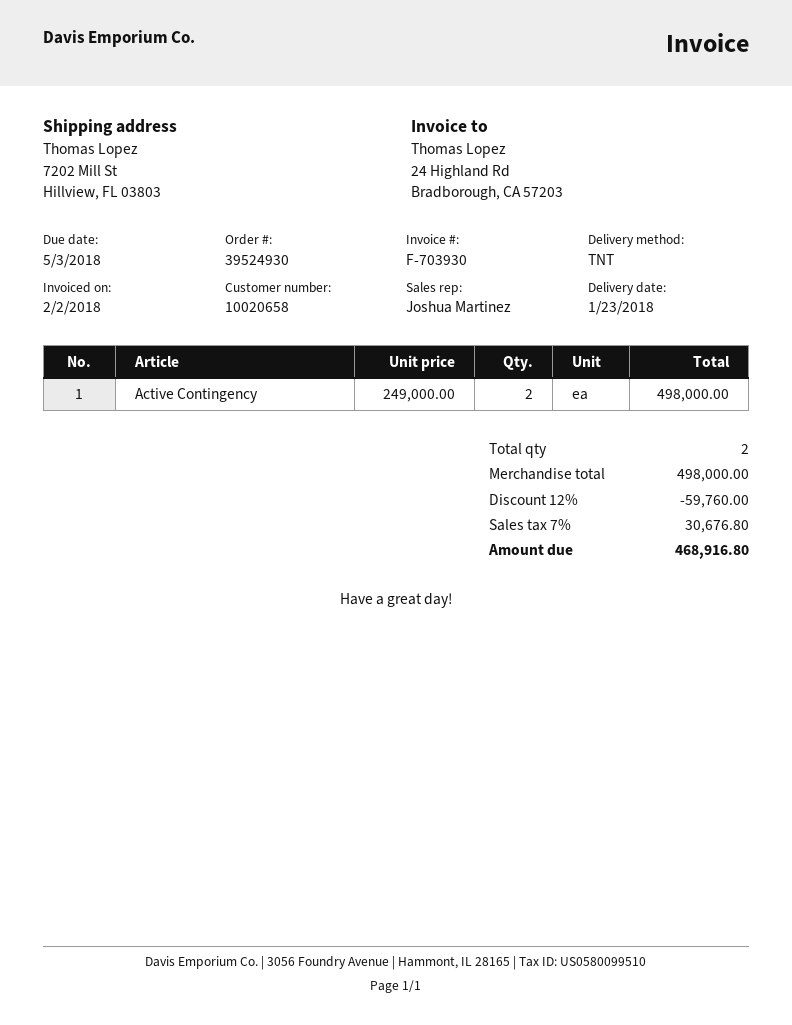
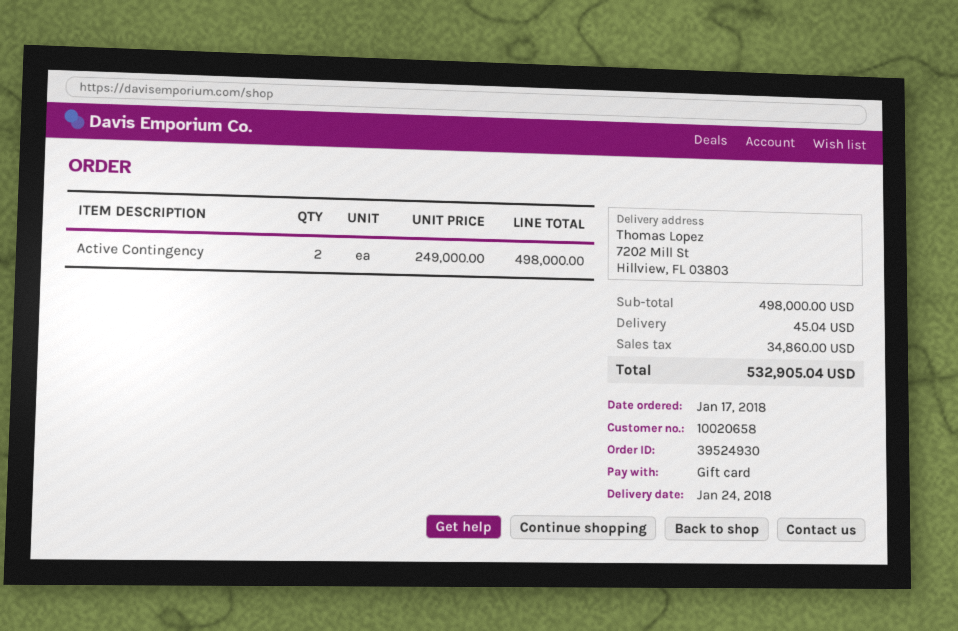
delivery date: 2018-01-23 -> 2018-01-24
discount: 12% = 59760.00 -> none
shipping: none -> 45.04
tax: 30676.80 -> 34860.00
total: 468916.80 -> 532905.04

